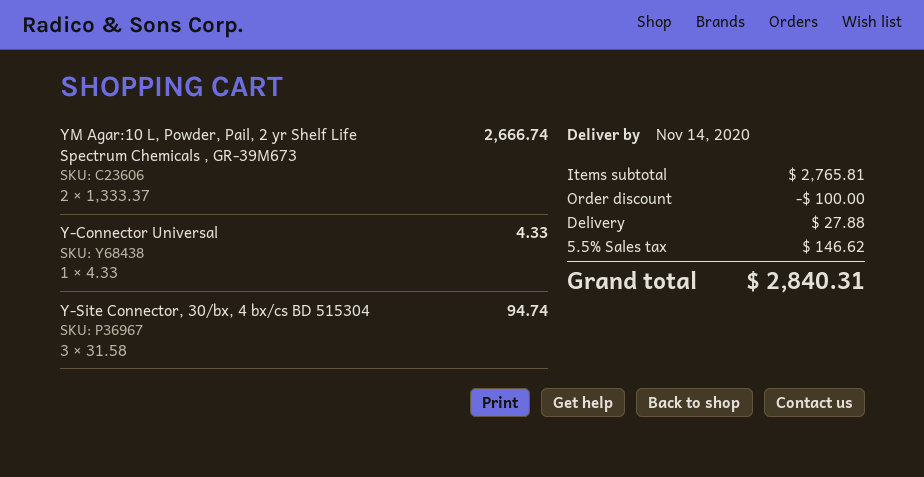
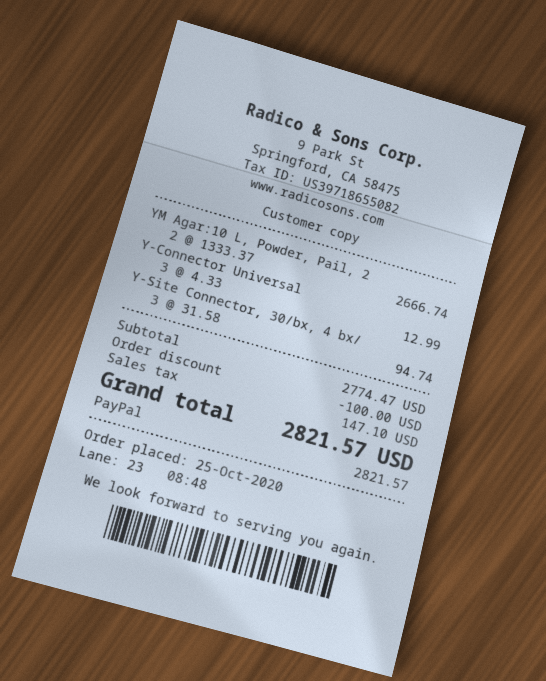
Y-Connector Universal: 1 x 4.33 = 4.33 -> 3 x 4.33 = 12.99
subtotal: 2765.81 -> 2774.47
shipping: 27.88 -> none
tax: 146.62 -> 147.10
total: 2840.31 -> 2821.57

